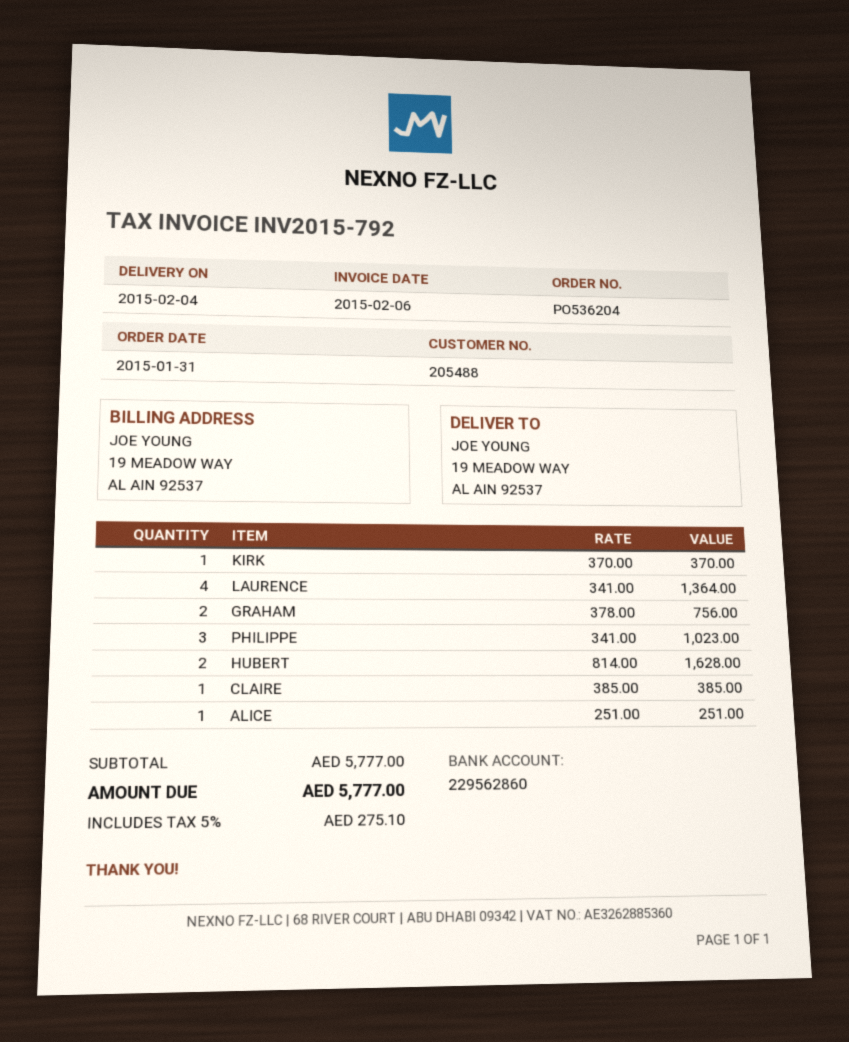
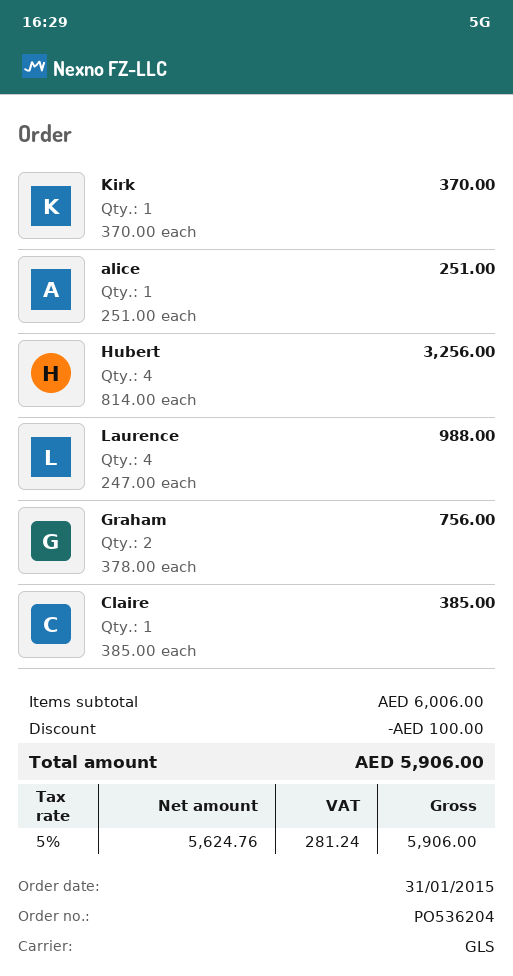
LAURENCE: 4 x 341.00 = 1364.00 -> 4 x 247.00 = 988.00
PHILIPPE: 3 x 341.00 = 1023.00 -> none
HUBERT: 2 x 814.00 = 1628.00 -> 4 x 814.00 = 3256.00
subtotal: 5777.00 -> 6006.00
discount: none -> 100.00
tax: 5% = 275.10 -> 5% = 281.24
total: 5777.00 -> 5906.00

